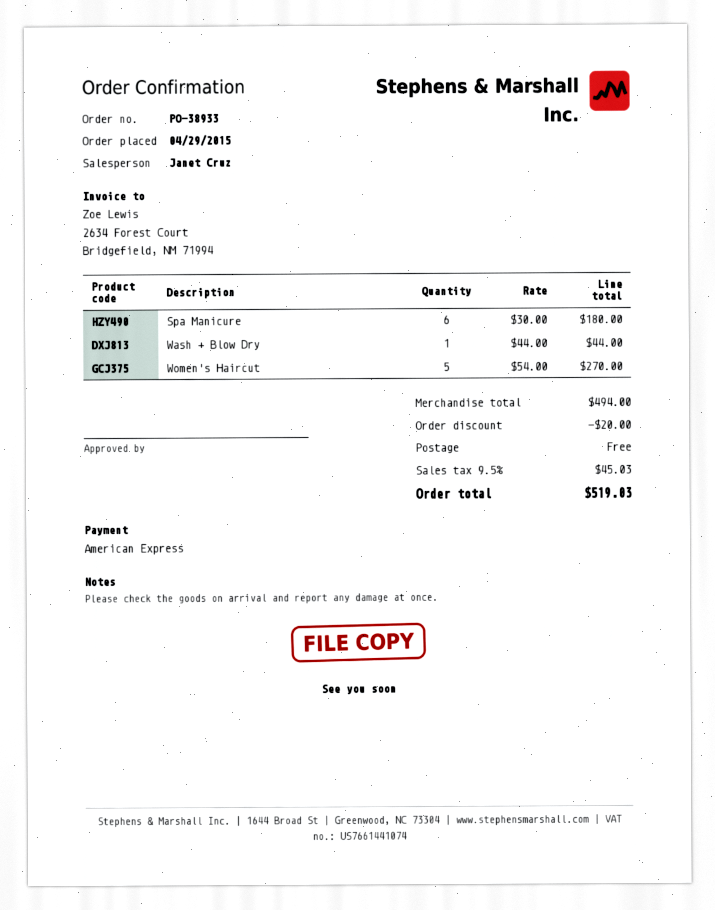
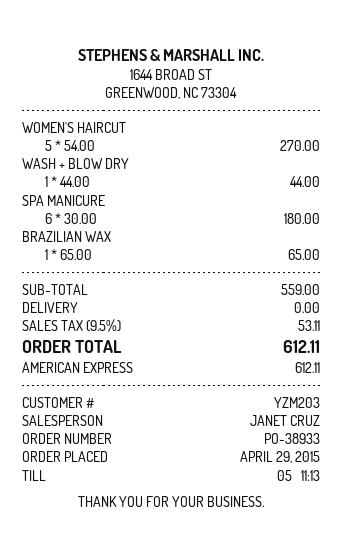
BRAZILIAN WAX: none -> 1 x 65.00 = 65.00
subtotal: 494.00 -> 559.00
discount: 20.00 -> none
tax: 9.5% = 45.03 -> 9.5% = 53.11
total: 519.03 -> 612.11

